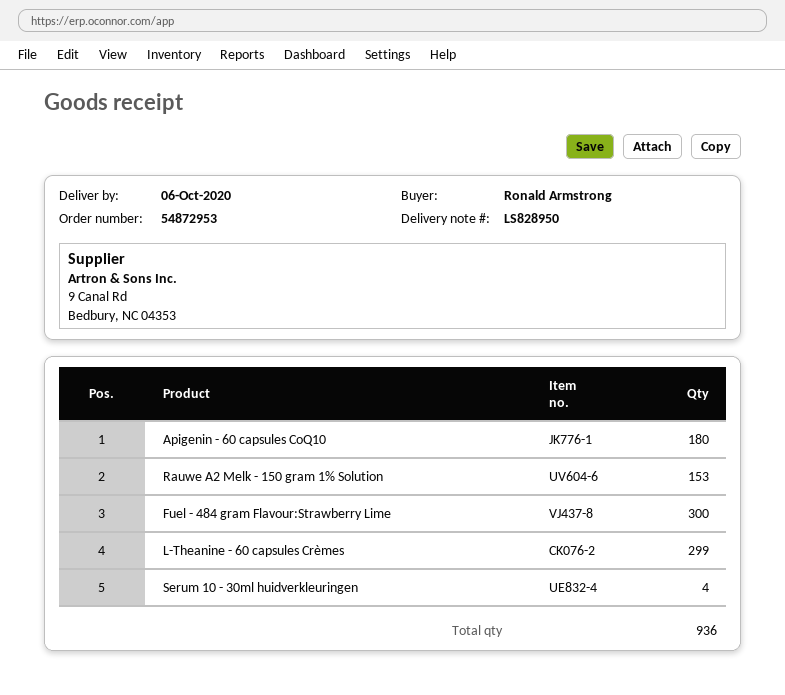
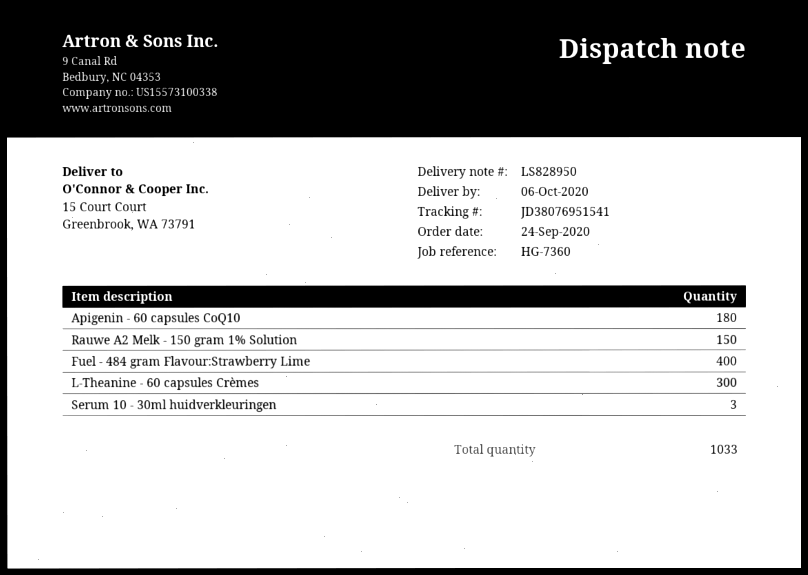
Rauwe A2 Melk - 150 gram 1% Solution: 153 -> 150
Fuel - 484 gram Flavour:Strawberry Lime: 300 -> 400
L-Theanine - 60 capsules Crèmes: 299 -> 300
Serum 10 - 30ml huidverkleuringen: 4 -> 3
total quantity: 936 -> 1033

